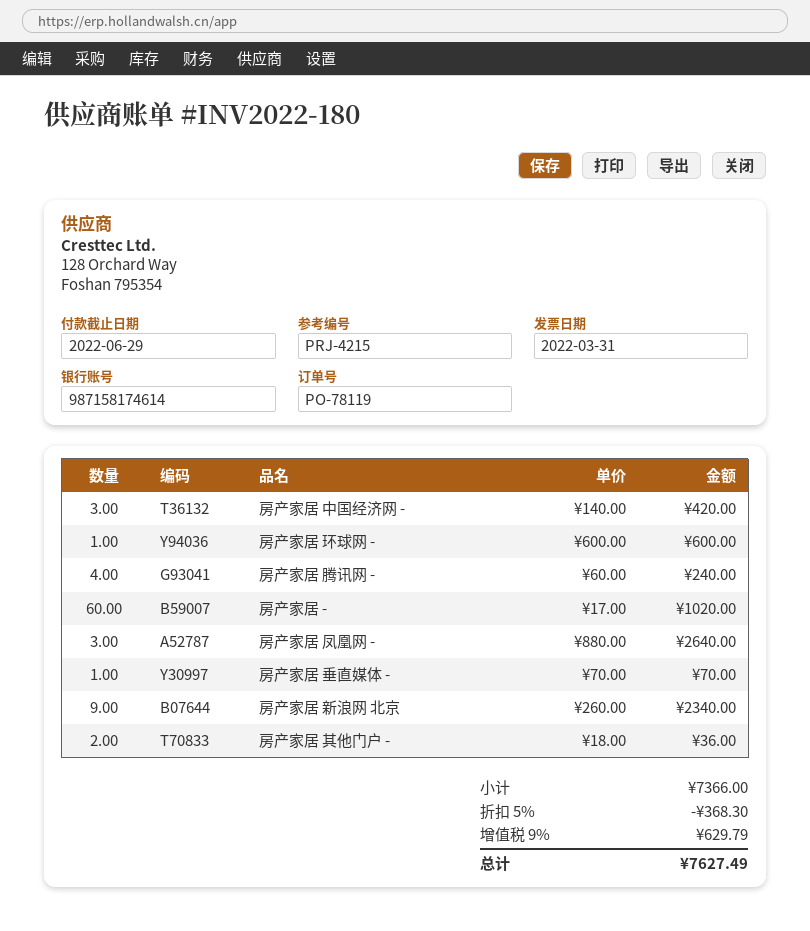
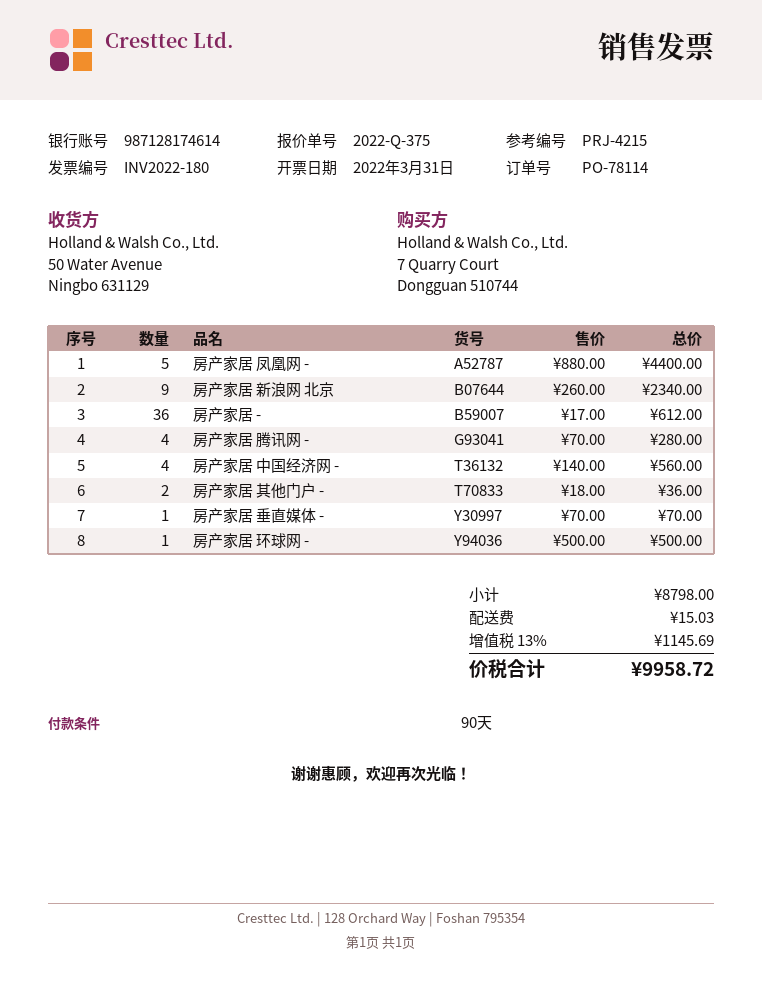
order number: PO-78119 -> PO-78114
bank account: 987158174614 -> 987128174614
房产家居 中国经济网 -: 3 x 140.00 = 420.00 -> 4 x 140.00 = 560.00
房产家居 环球网 -: 1 x 600.00 = 600.00 -> 1 x 500.00 = 500.00
房产家居 腾讯网 -: 4 x 60.00 = 240.00 -> 4 x 70.00 = 280.00
房产家居 -: 60 x 17.00 = 1020.00 -> 36 x 17.00 = 612.00
房产家居 凤凰网 -: 3 x 880.00 = 2640.00 -> 5 x 880.00 = 4400.00
subtotal: 7366.00 -> 8798.00
discount: 5% = 368.30 -> none
shipping: none -> 15.03
tax: 9% = 629.79 -> 13% = 1145.69
total: 7627.49 -> 9958.72

